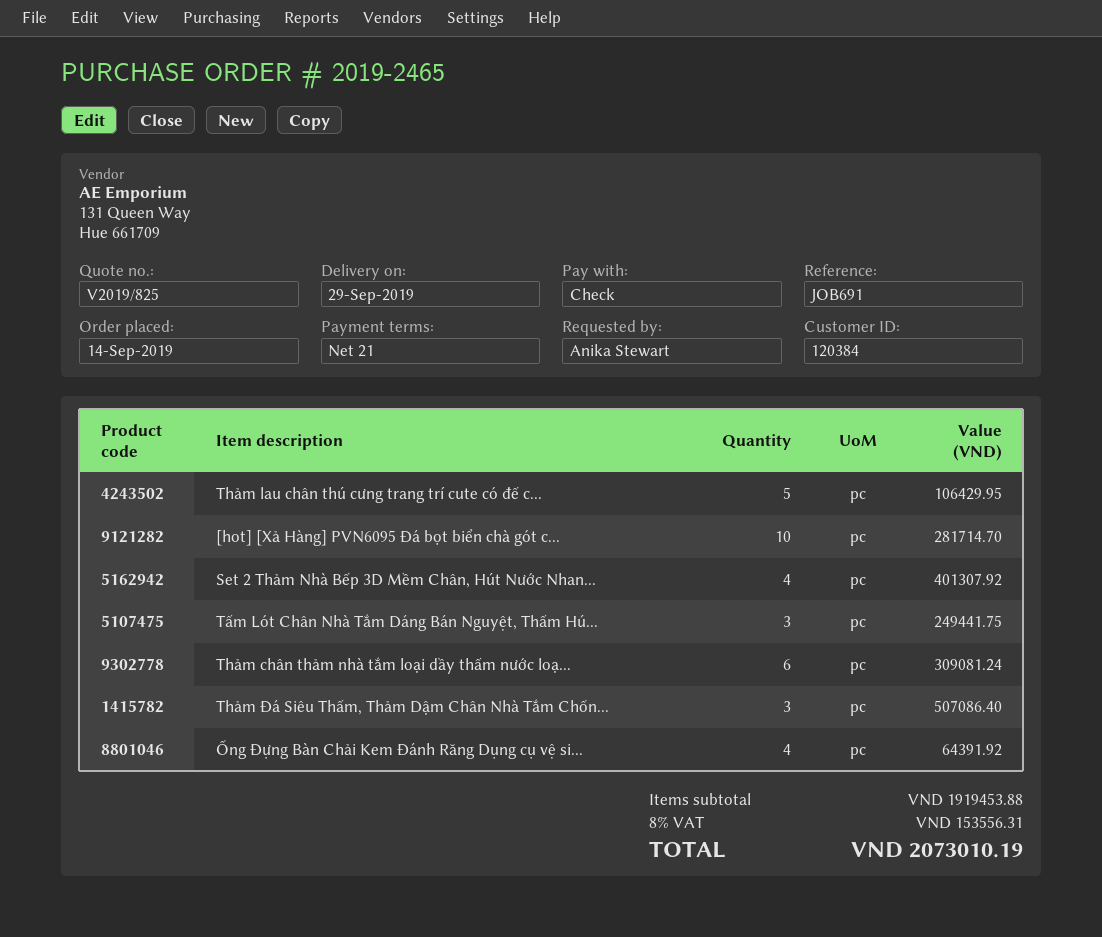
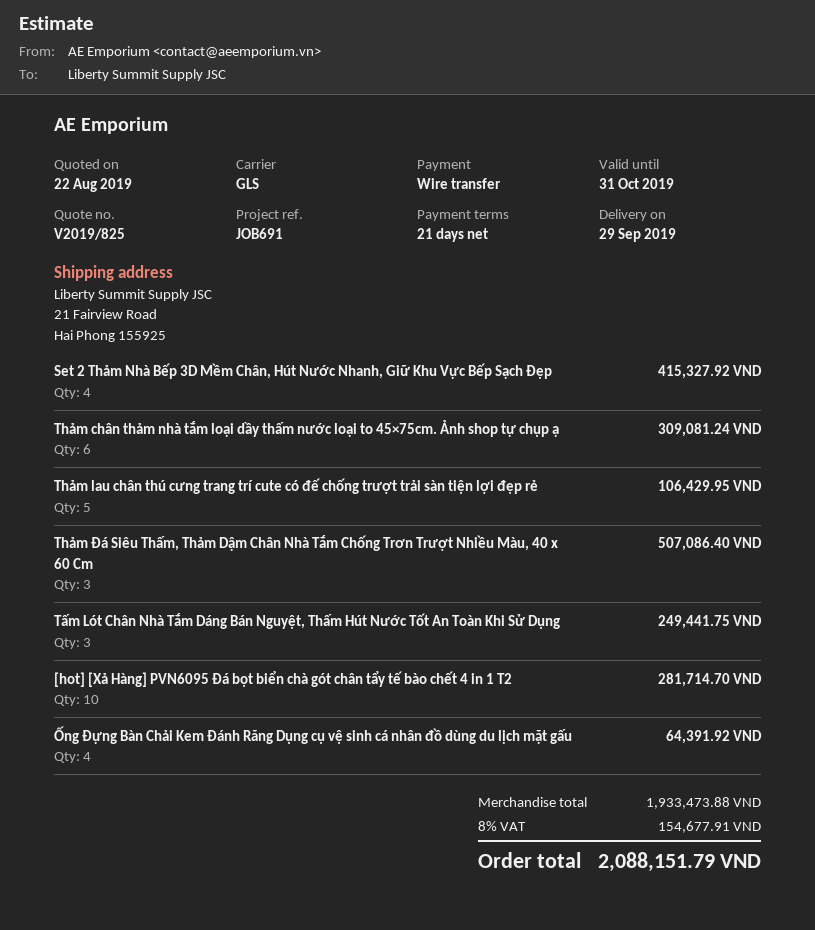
payment method: cheque -> bank transfer
Set 2 Thảm Nhà Bếp 3D Mềm Chân, Hút Nước Nhan...: 4 for 401307.92 -> 4 for 415327.92
subtotal: 1919453.88 -> 1933473.88
tax: 8% = 153556.31 -> 8% = 154677.91
total: 2073010.19 -> 2088151.79

